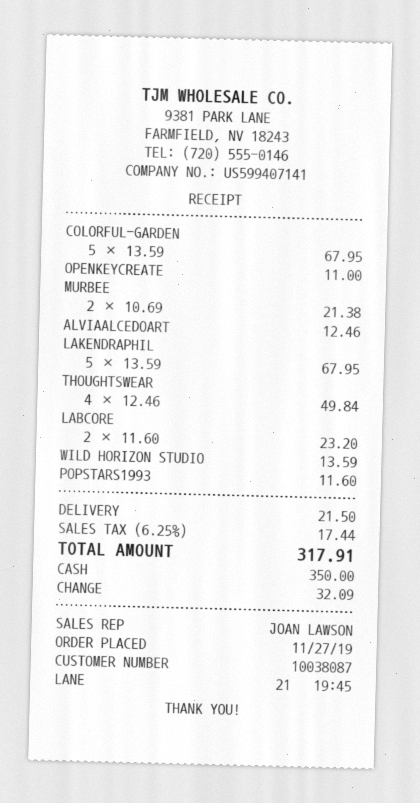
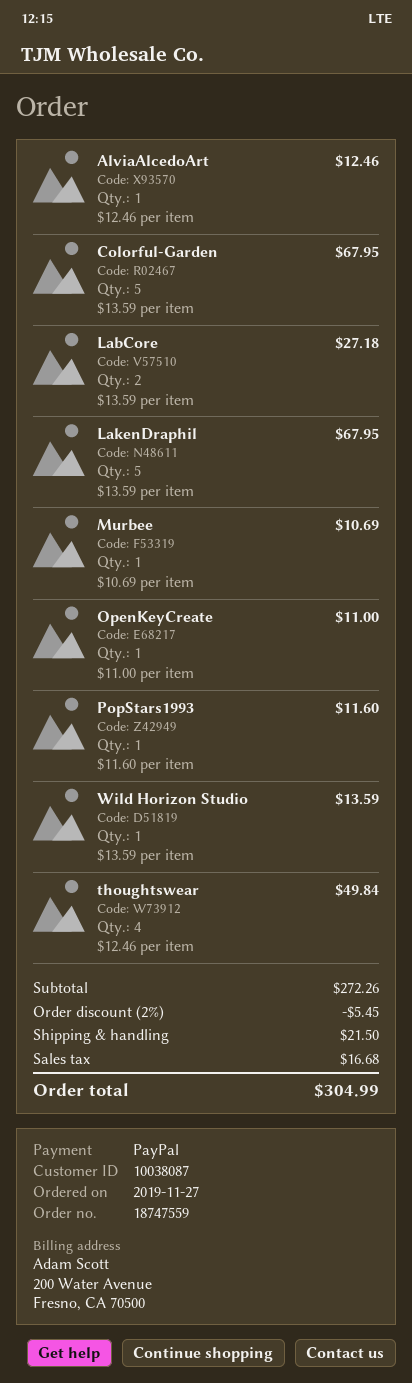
payment method: cash -> PayPal
MURBEE: 2 x 10.69 = 21.38 -> 1 x 10.69 = 10.69
LABCORE: 2 x 11.60 = 23.20 -> 2 x 13.59 = 27.18
discount: none -> 2% = 5.45
tax: 17.44 -> 16.68
total: 317.91 -> 304.99

